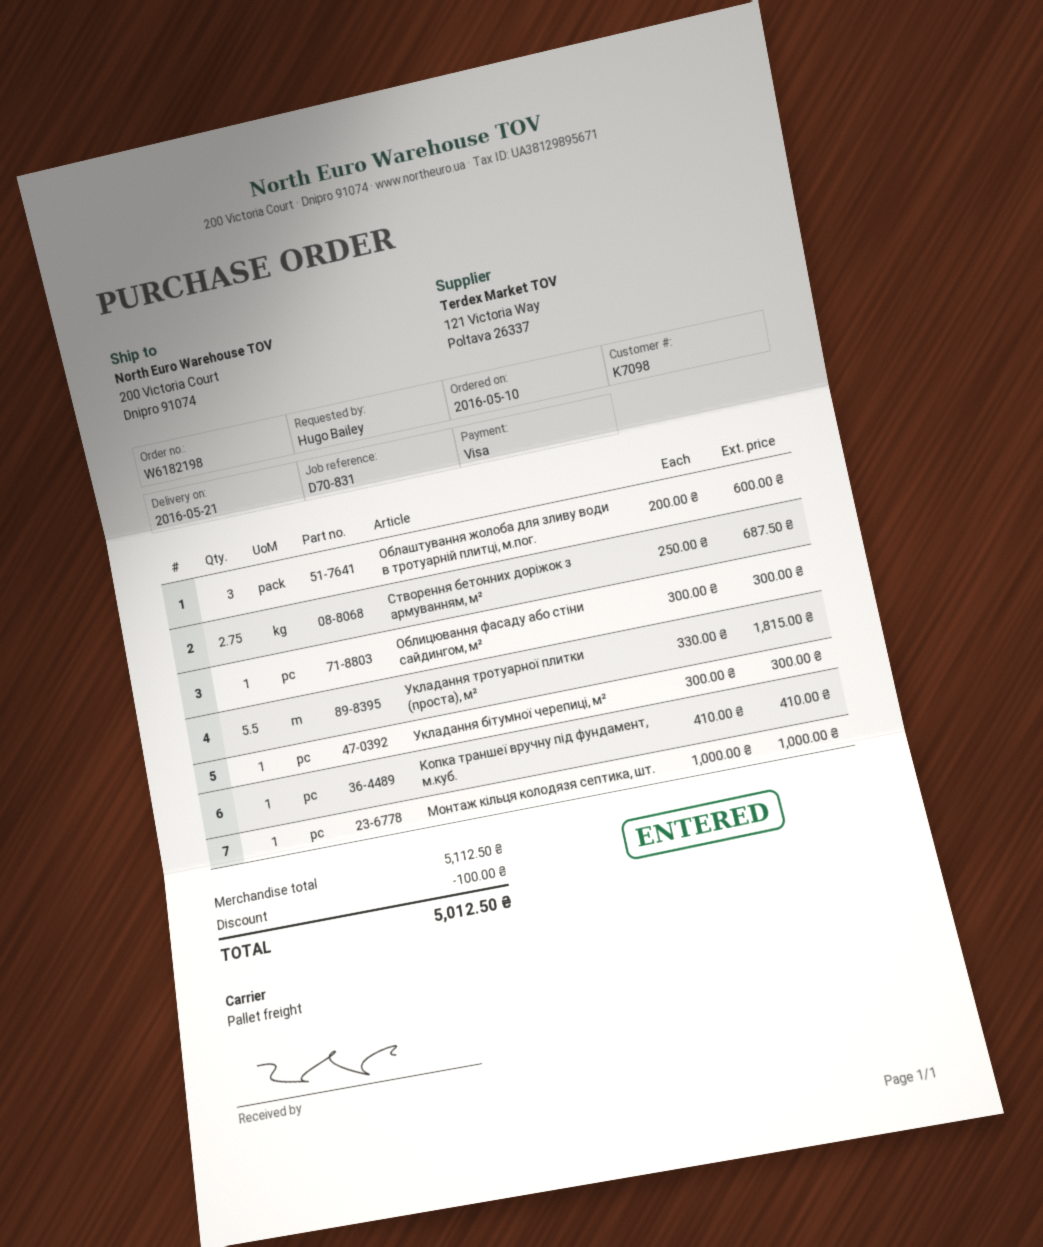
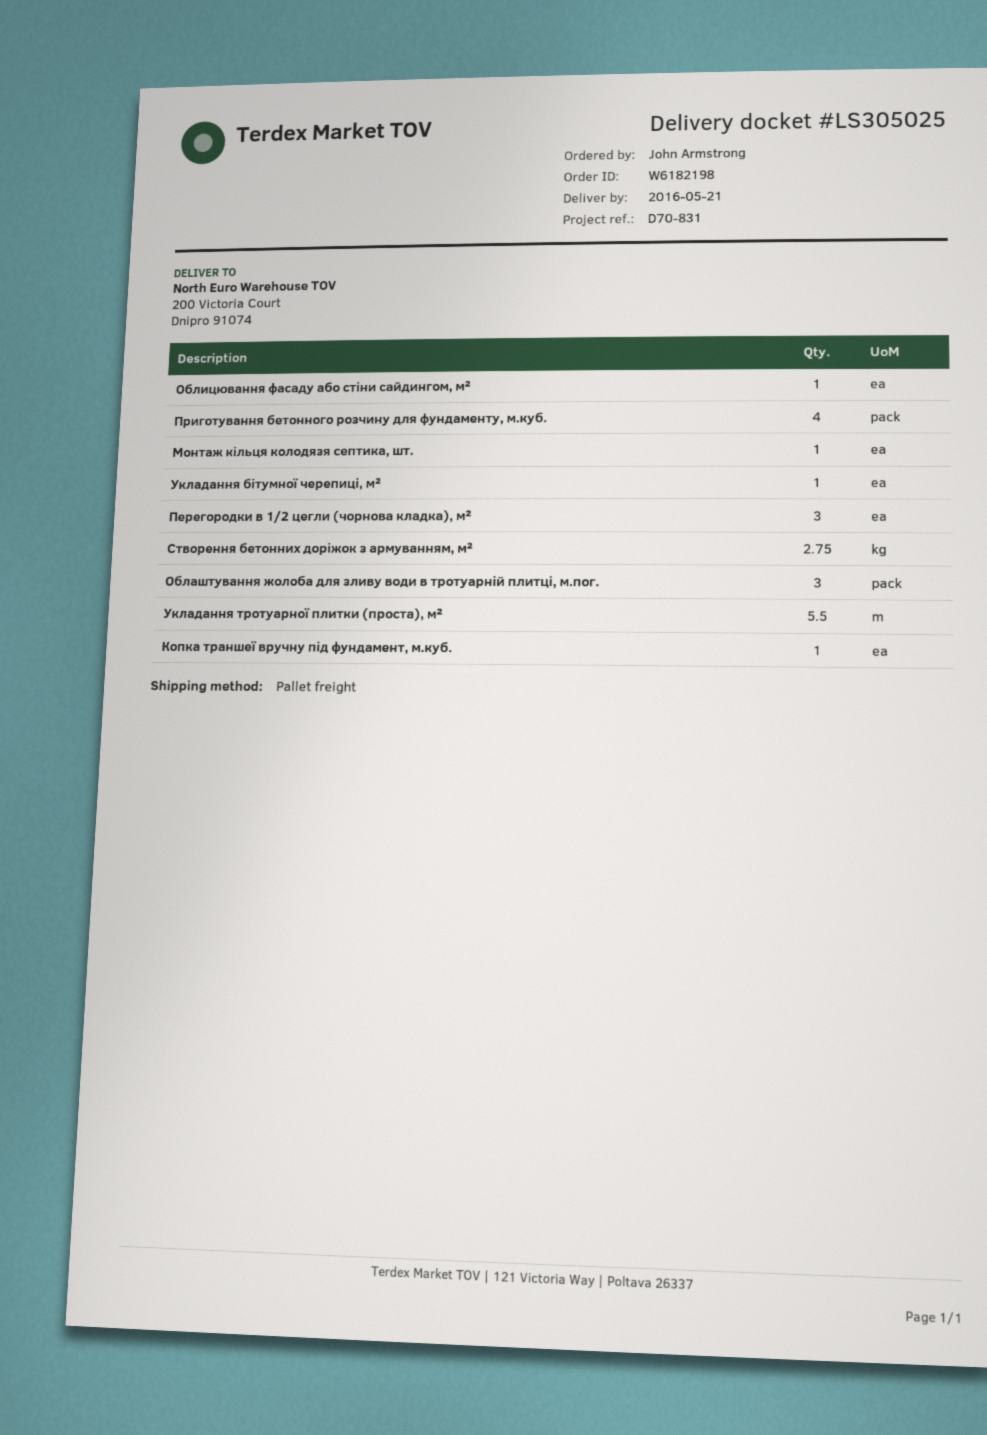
ordered by: Hugo Bailey -> John Armstrong
Приготування бетонного розчину для фундаменту, м.куб.: none -> 4
Перегородки в 1/2 цегли (чорнова кладка), м²: none -> 3

